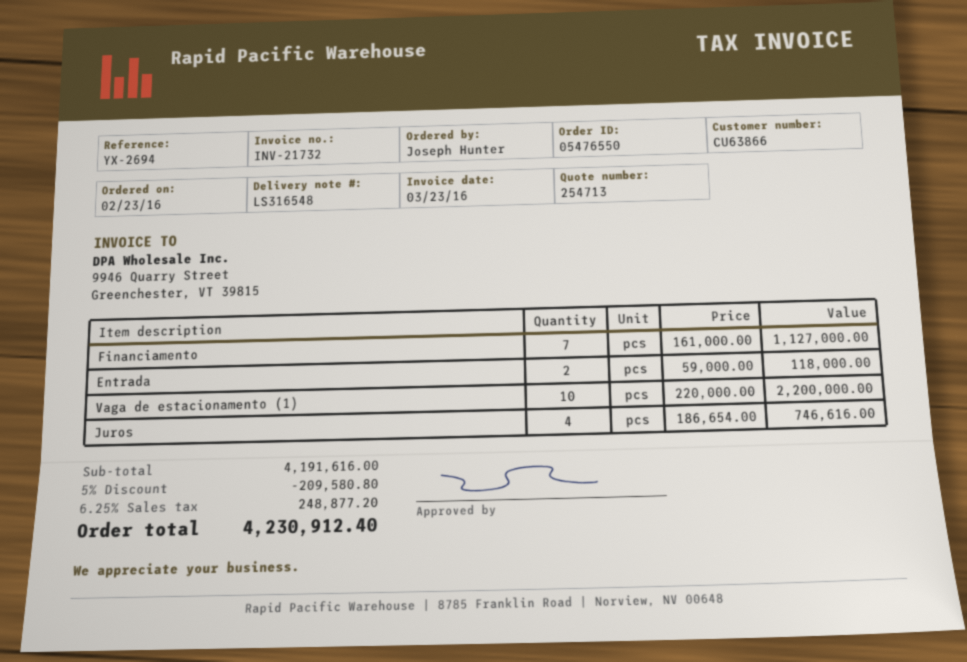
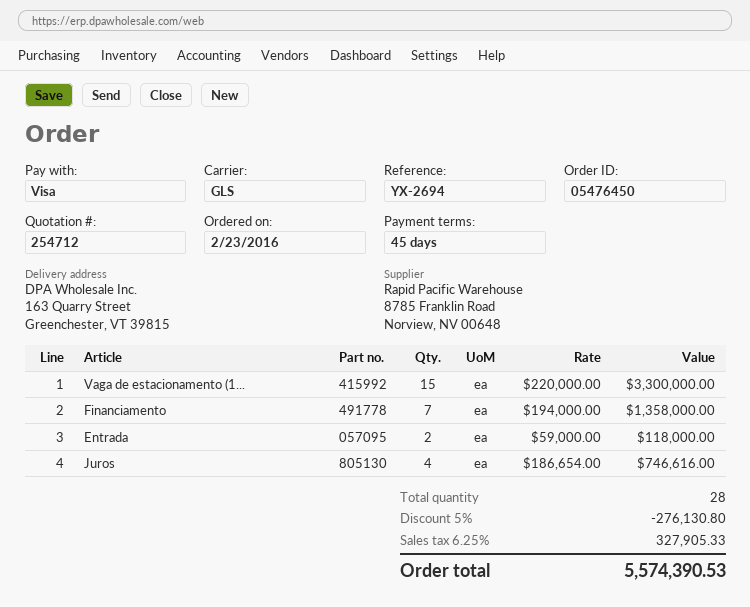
quote number: 254713 -> 254712
order number: 05476550 -> 05476450
Financiamento: 7 x 161000.00 = 1127000.00 -> 7 x 194000.00 = 1358000.00
Vaga de estacionamento (1): 10 x 220000.00 = 2200000.00 -> 15 x 220000.00 = 3300000.00
discount: 5% = 209580.80 -> 5% = 276130.80
tax: 6.25% = 248877.20 -> 6.25% = 327905.33
total: 4230912.40 -> 5574390.53

